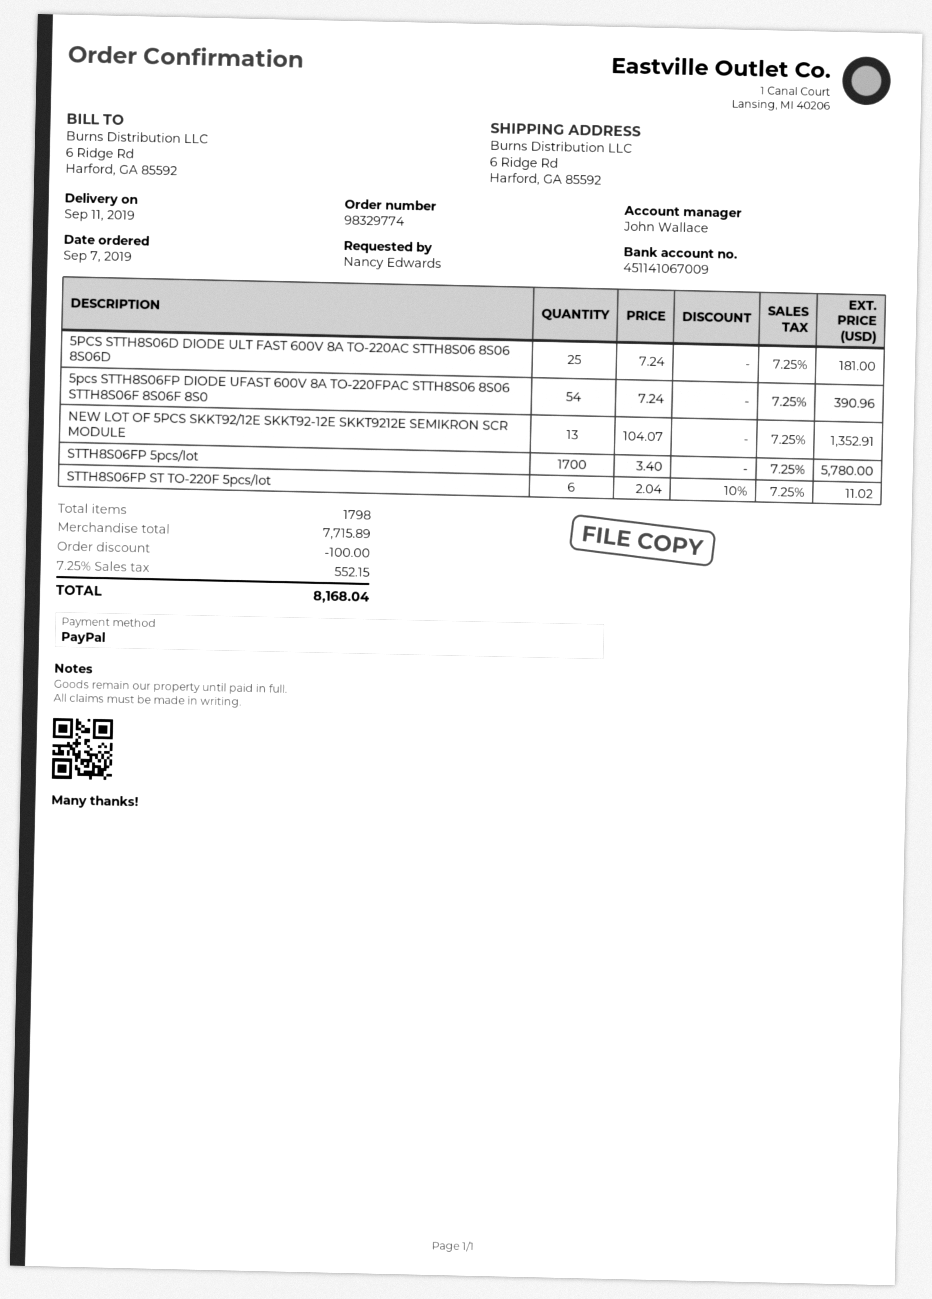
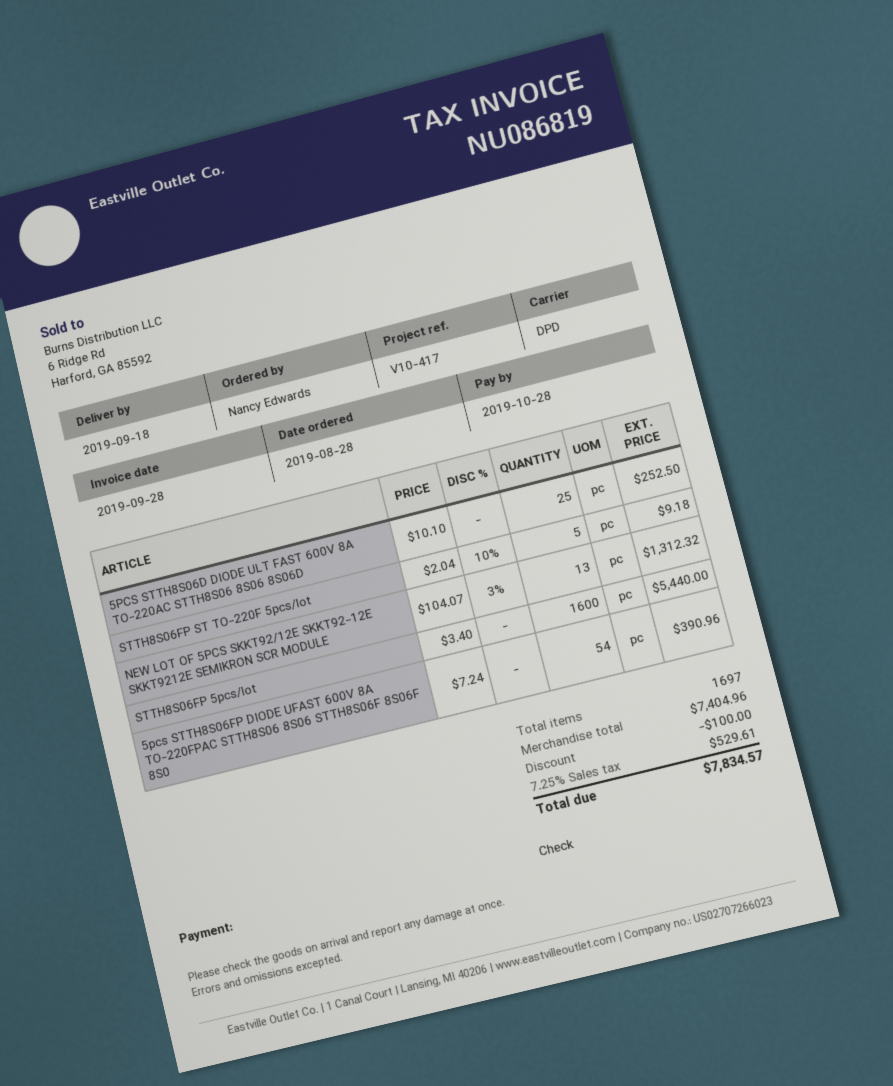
order date: 2019-09-07 -> 2019-08-28
delivery date: 2019-09-11 -> 2019-09-18
payment method: PayPal -> cheque
5PCS STTH8S06D DIODE ULT FAST 600V 8A TO-220AC STTH8S06 8S06 8S06D: 25 x 7.24 = 181.00 -> 25 x 10.10 = 252.50
NEW LOT OF 5PCS SKKT92/12E SKKT92-12E SKKT9212E SEMIKRON SCR MODULE: 13 x 104.07 = 1352.91 -> 13 x 104.07 - 3% = 1312.32
STTH8S06FP 5pcs/lot: 1700 x 3.40 = 5780.00 -> 1600 x 3.40 = 5440.00
STTH8S06FP ST TO-220F 5pcs/lot: 6 x 2.04 - 10% = 11.02 -> 5 x 2.04 - 10% = 9.18
total quantity: 1798 -> 1697
subtotal: 7715.89 -> 7404.96
tax: 7.25% = 552.15 -> 7.25% = 529.61
total: 8168.04 -> 7834.57

